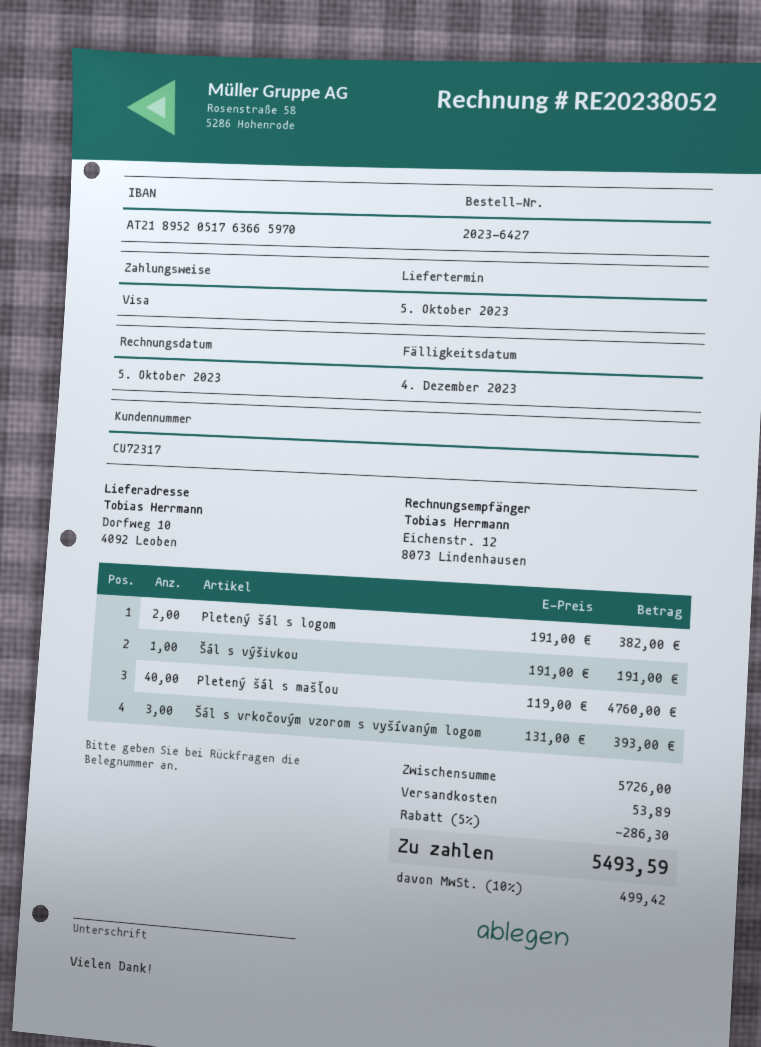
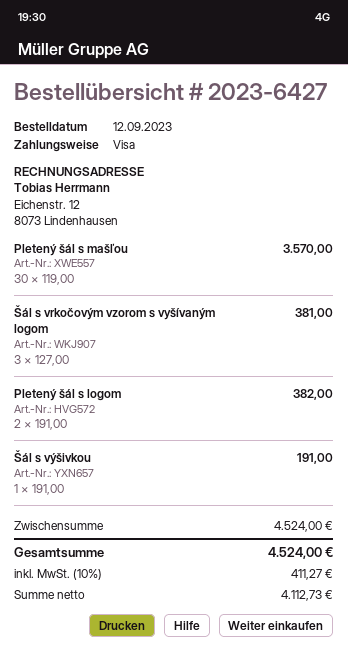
Pletený šál s mašľou: 40 x 119.00 = 4760.00 -> 30 x 119.00 = 3570.00
Šál s vrkočovým vzorom s vyšívaným logom: 3 x 131.00 = 393.00 -> 3 x 127.00 = 381.00
subtotal: 5726.00 -> 4524.00
discount: 5% = 286.30 -> none
shipping: 53.89 -> none
tax: 10% = 499.42 -> 10% = 411.27
total: 5493.59 -> 4524.00

